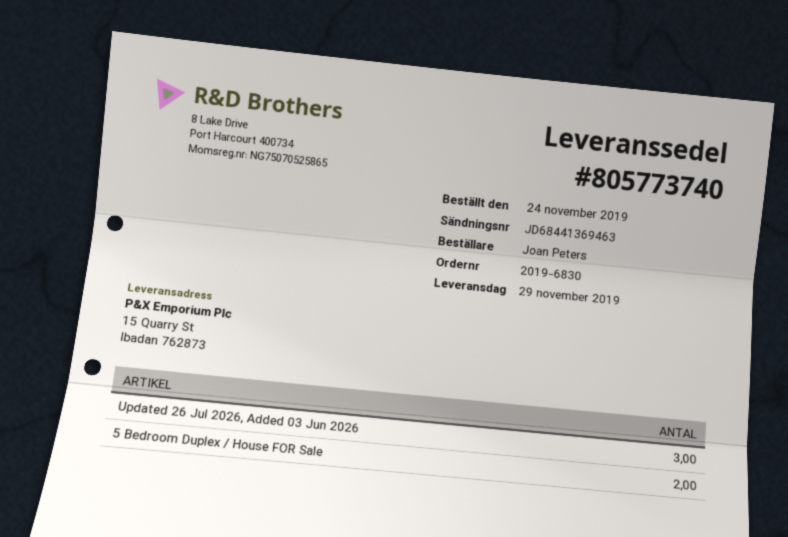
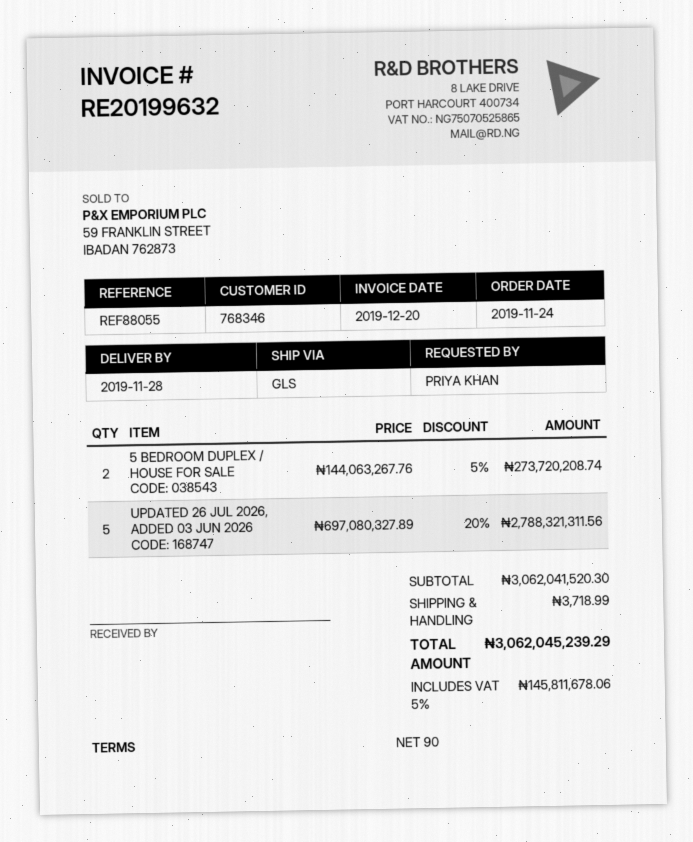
delivery date: 2019-11-29 -> 2019-11-28
ordered by: Joan Peters -> PRIYA KHAN
Updated 26 Jul 2026, Added 03 Jun 2026: 3 -> 5

